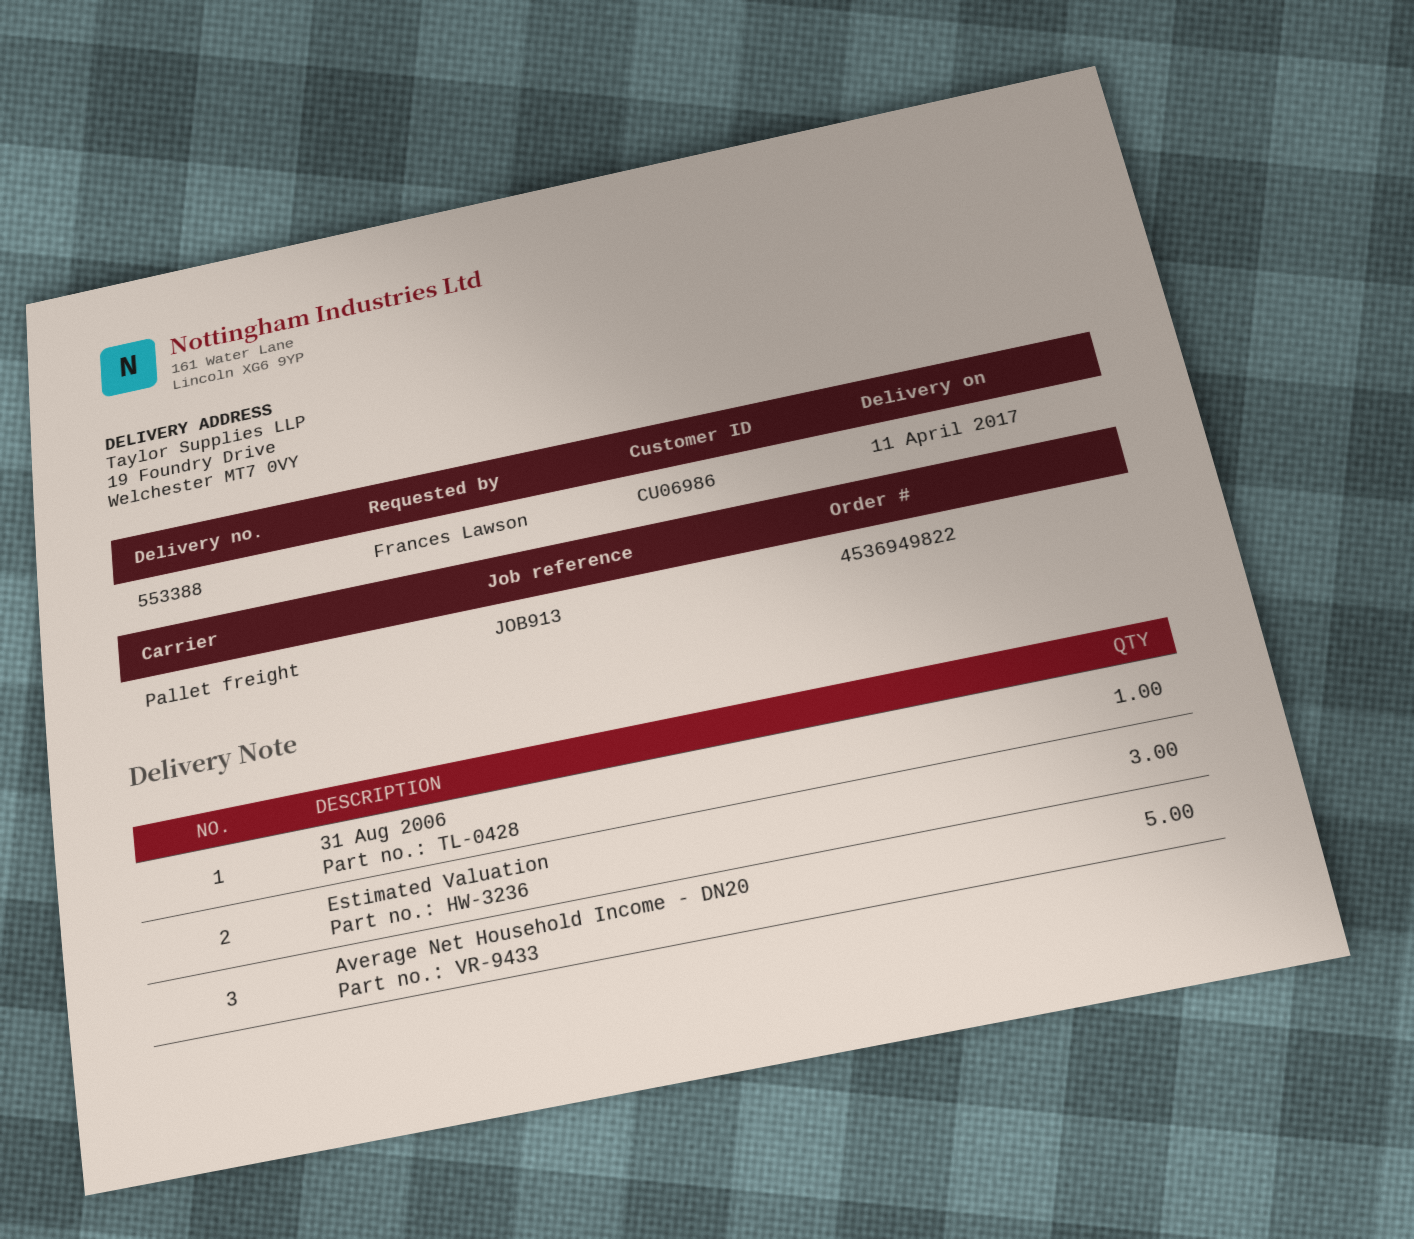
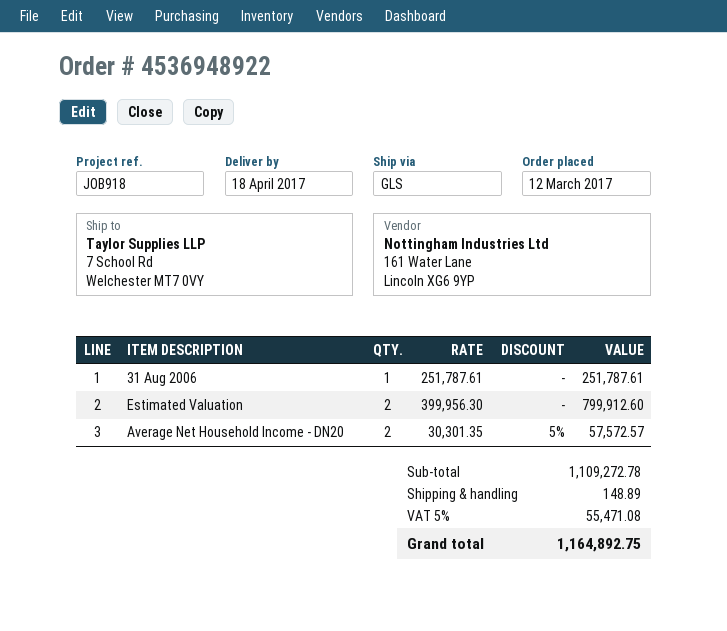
order number: 4536949822 -> 4536948922
delivery date: 2017-04-11 -> 2017-04-18
reference: JOB913 -> JOB918
shipping method: pallet freight -> GLS
ship to: 19 Foundry Drive, Welchester MT7 0VY -> 7 School Rd, Welchester MT7 0VY
Estimated Valuation: 3 -> 2
Average Net Household Income - DN20: 5 -> 2

